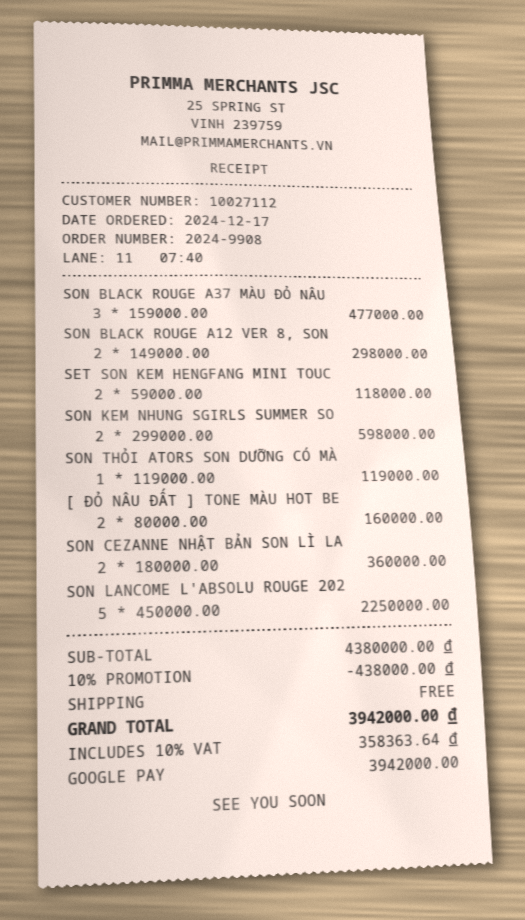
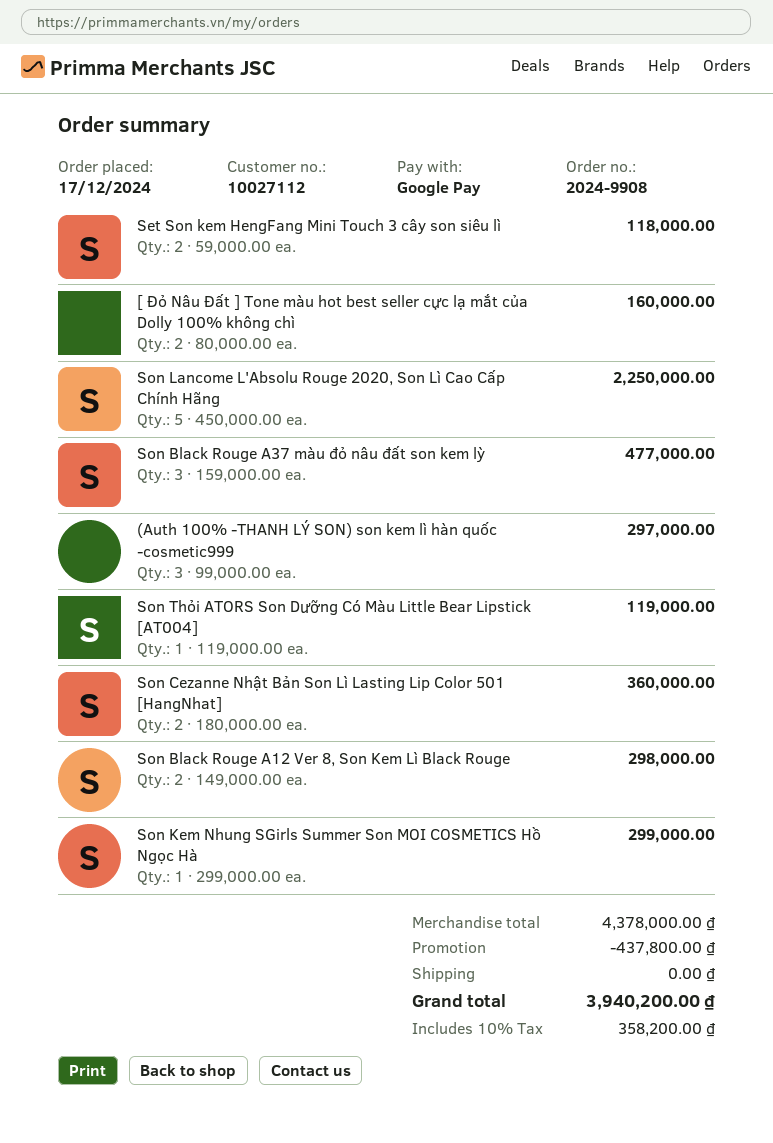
SON KEM NHUNG SGIRLS SUMMER SO: 2 x 299000.00 = 598000.00 -> 1 x 299000.00 = 299000.00
(Auth 100% -THANH LÝ SON) son kem lì hàn quốc -cosmetic999: none -> 3 x 99000.00 = 297000.00
subtotal: 4380000.00 -> 4378000.00
discount: 438000.00 -> 437800.00
tax: 10% = 358363.64 -> 10% = 358200.00
total: 3942000.00 -> 3940200.00

